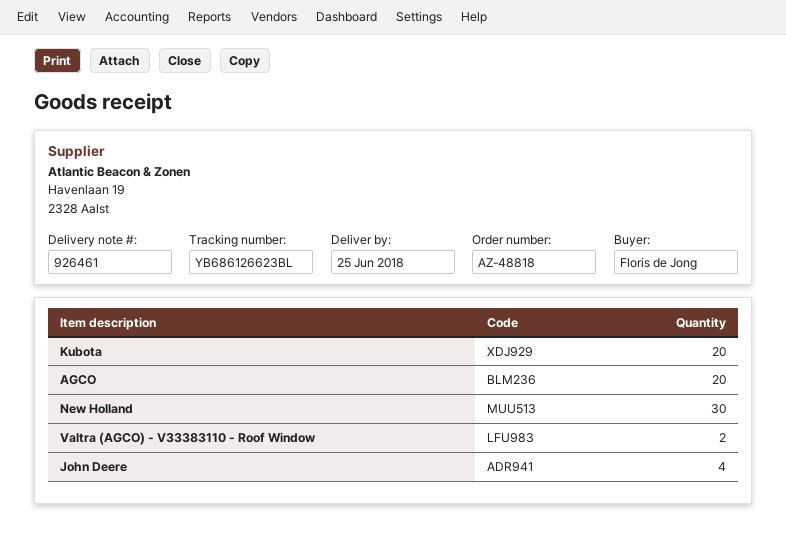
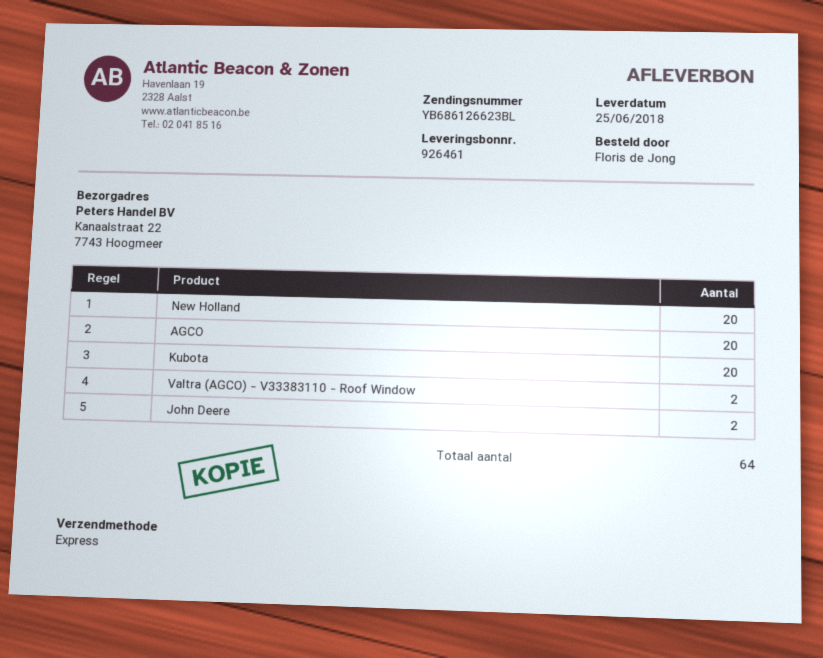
New Holland: 30 -> 20
John Deere: 4 -> 2

